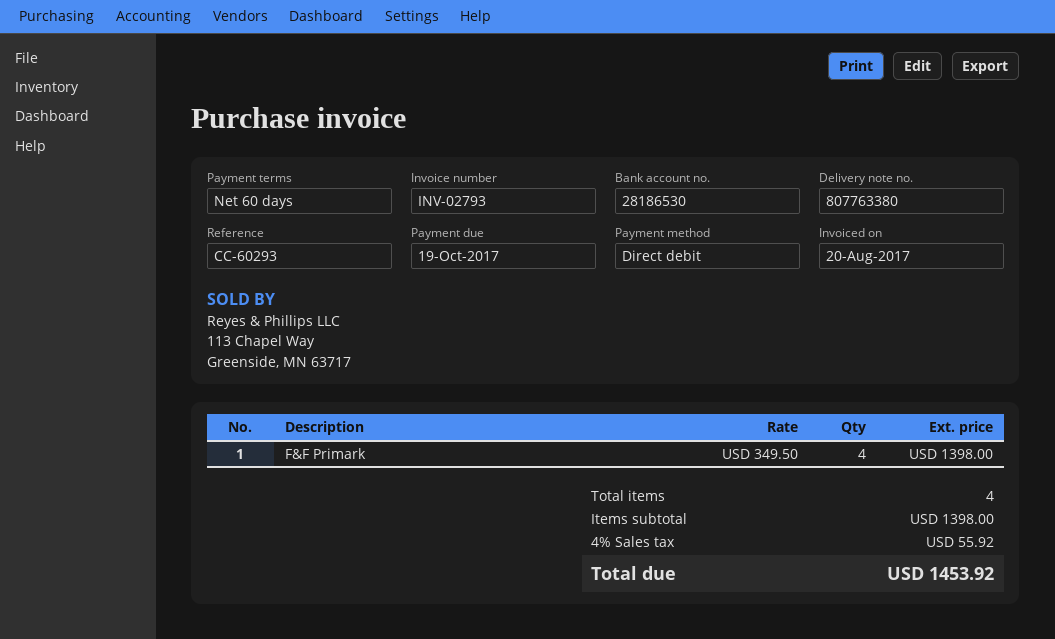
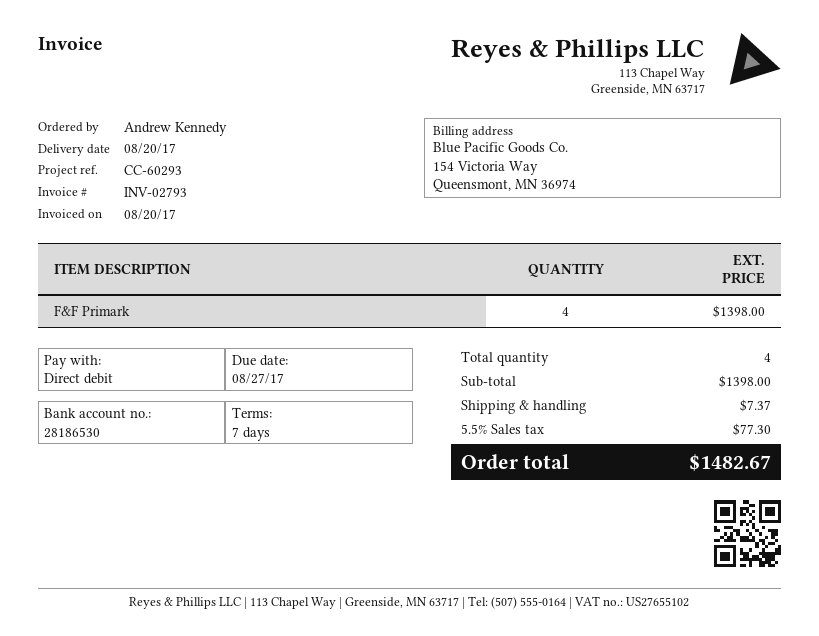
payment terms: 60 days -> 7 days
due date: 2017-10-19 -> 2017-08-27
shipping: none -> 7.37
tax: 4% = 55.92 -> 5.5% = 77.30
total: 1453.92 -> 1482.67

